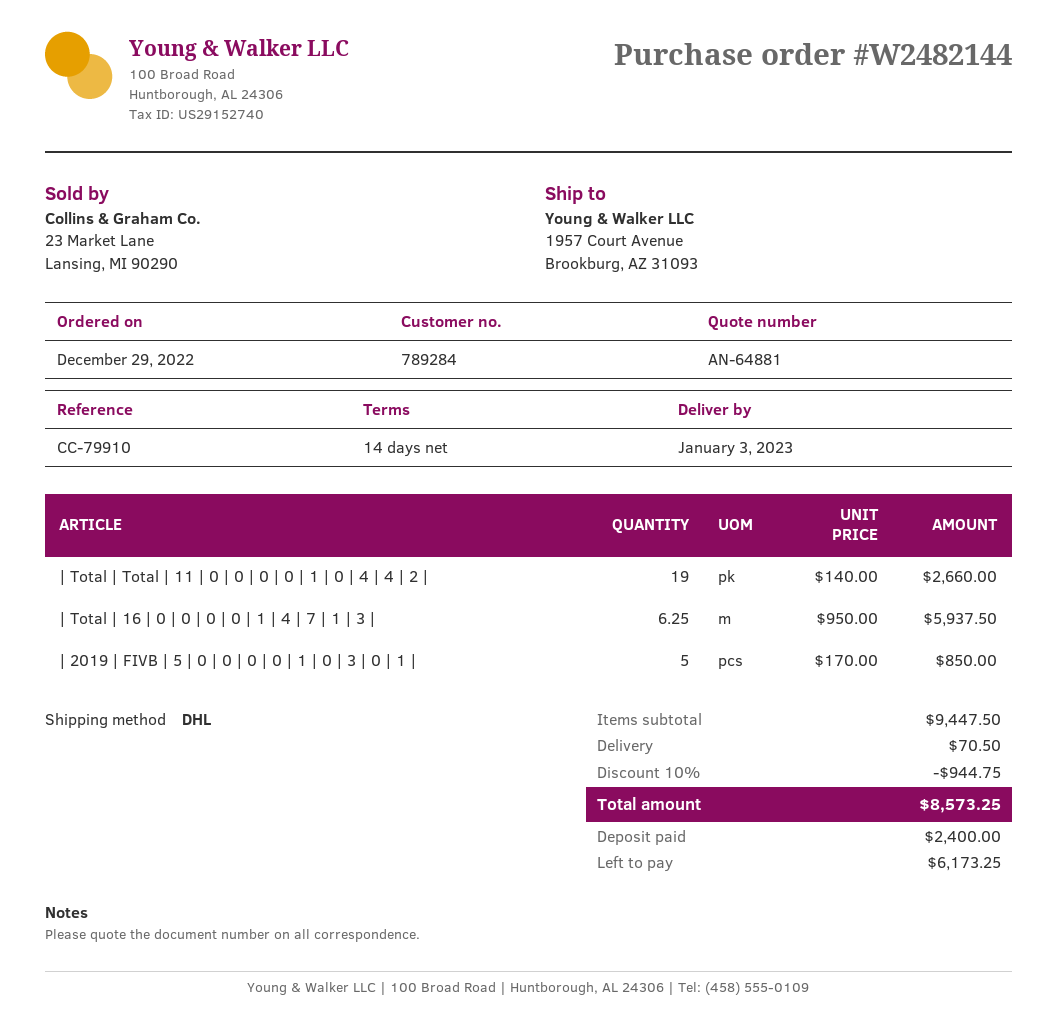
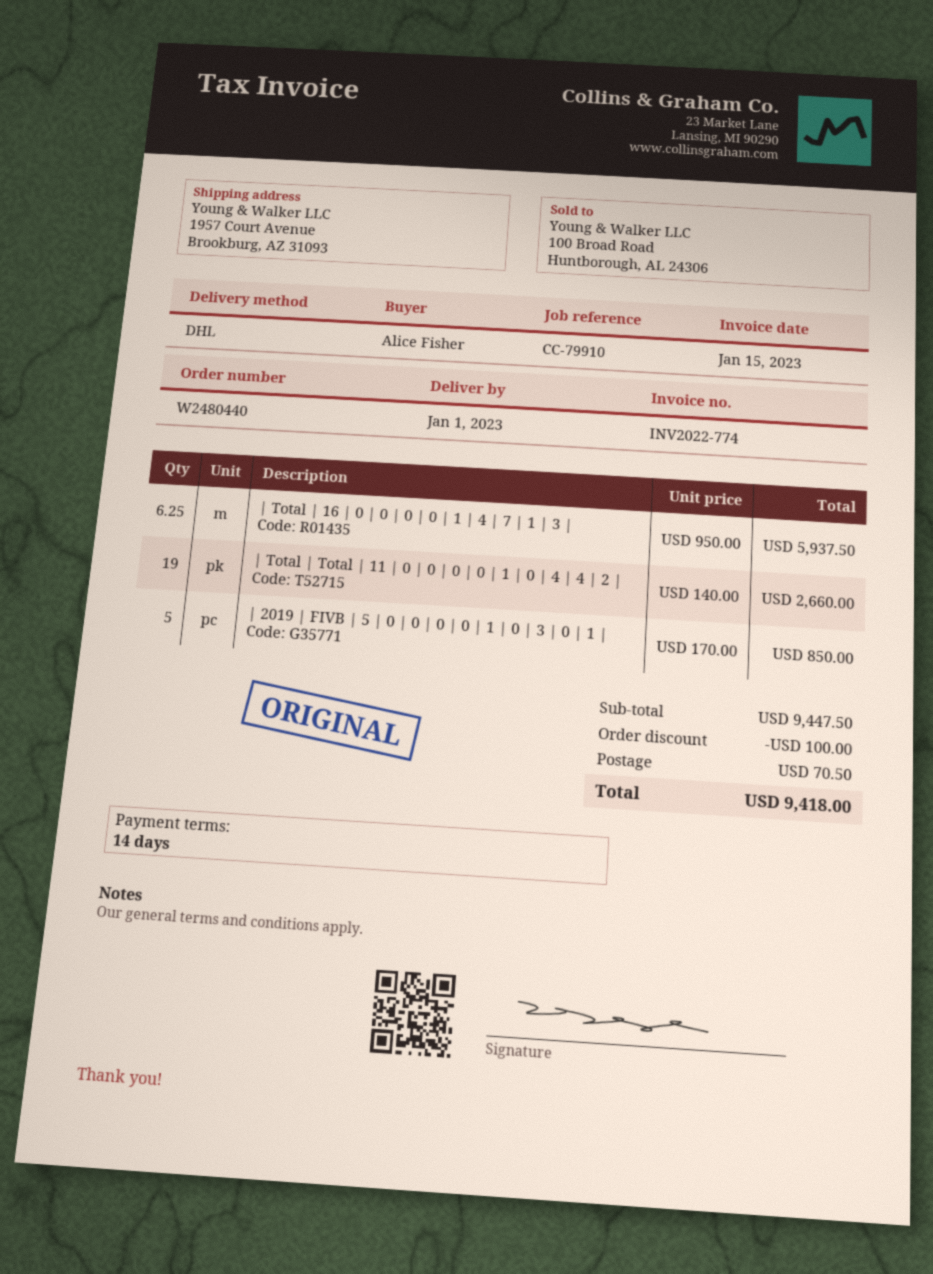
order number: W2482144 -> W2480440
delivery date: 2023-01-03 -> 2023-01-01
discount: 944.75 -> 100.00
total: 8573.25 -> 9418.00

